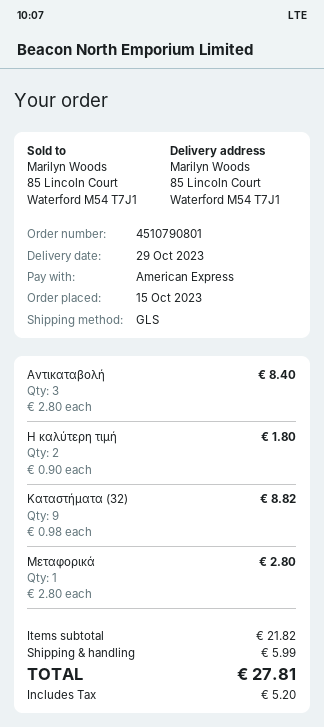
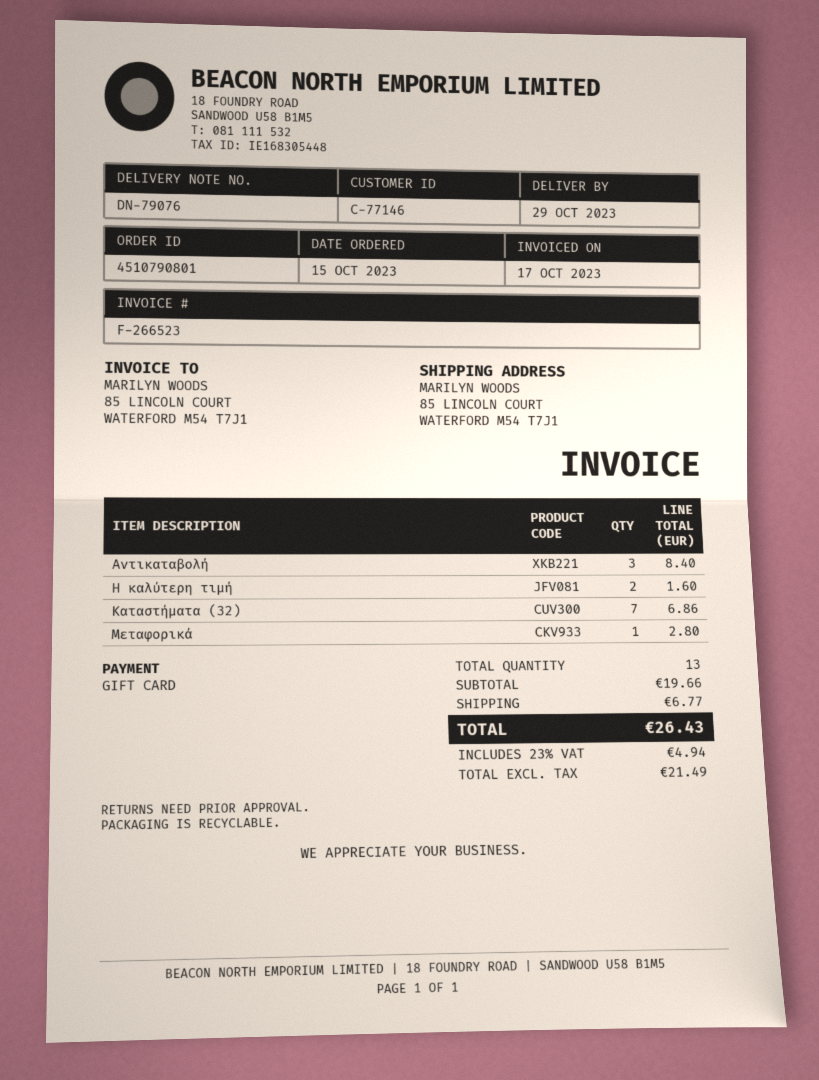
payment method: American Express -> gift card
Η καλύτερη τιμή: 2 for 1.80 -> 2 for 1.60
Καταστήματα (32): 9 for 8.82 -> 7 for 6.86
subtotal: 21.82 -> 19.66
shipping: 5.99 -> 6.77
tax: 5.20 -> 4.94
total: 27.81 -> 26.43

